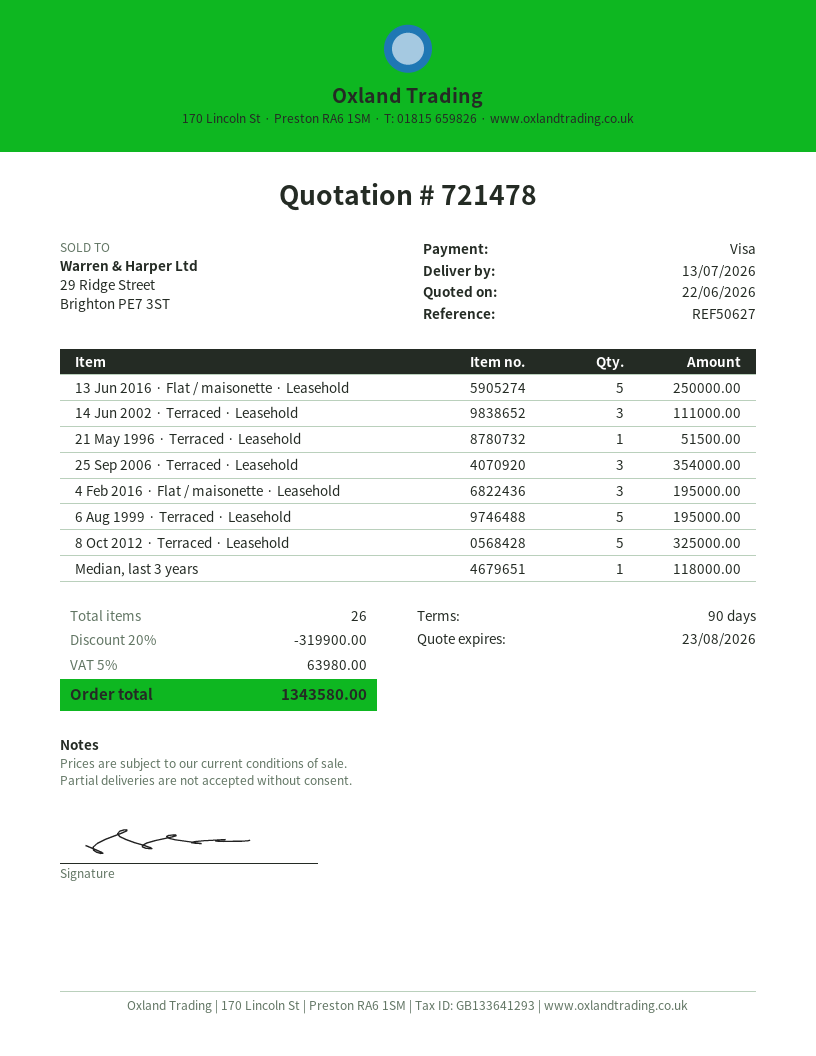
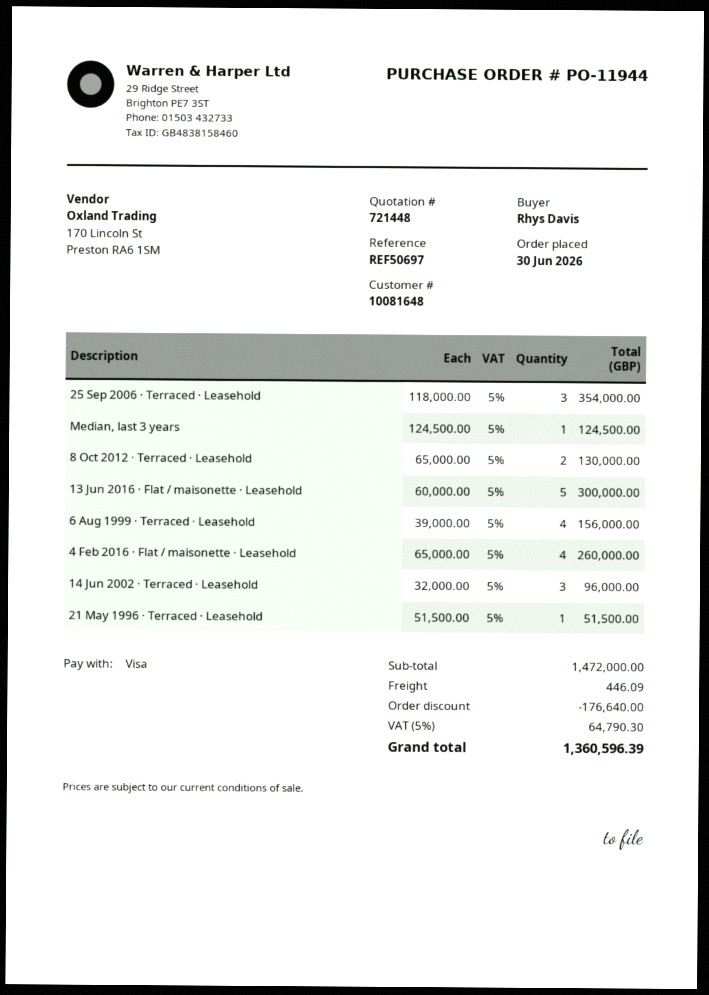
quote number: 721478 -> 721448
reference: REF50627 -> REF50697
13 Jun 2016 · Flat / maisonette · Leasehold: 5 for 250000.00 -> 5 for 300000.00
14 Jun 2002 · Terraced · Leasehold: 3 for 111000.00 -> 3 for 96000.00
4 Feb 2016 · Flat / maisonette · Leasehold: 3 for 195000.00 -> 4 for 260000.00
6 Aug 1999 · Terraced · Leasehold: 5 for 195000.00 -> 4 for 156000.00
8 Oct 2012 · Terraced · Leasehold: 5 for 325000.00 -> 2 for 130000.00
Median, last 3 years: 1 for 118000.00 -> 1 for 124500.00
discount: 319900.00 -> 176640.00
shipping: none -> 446.09
tax: 5% = 63980.00 -> 5% = 64790.30
total: 1343580.00 -> 1360596.39

